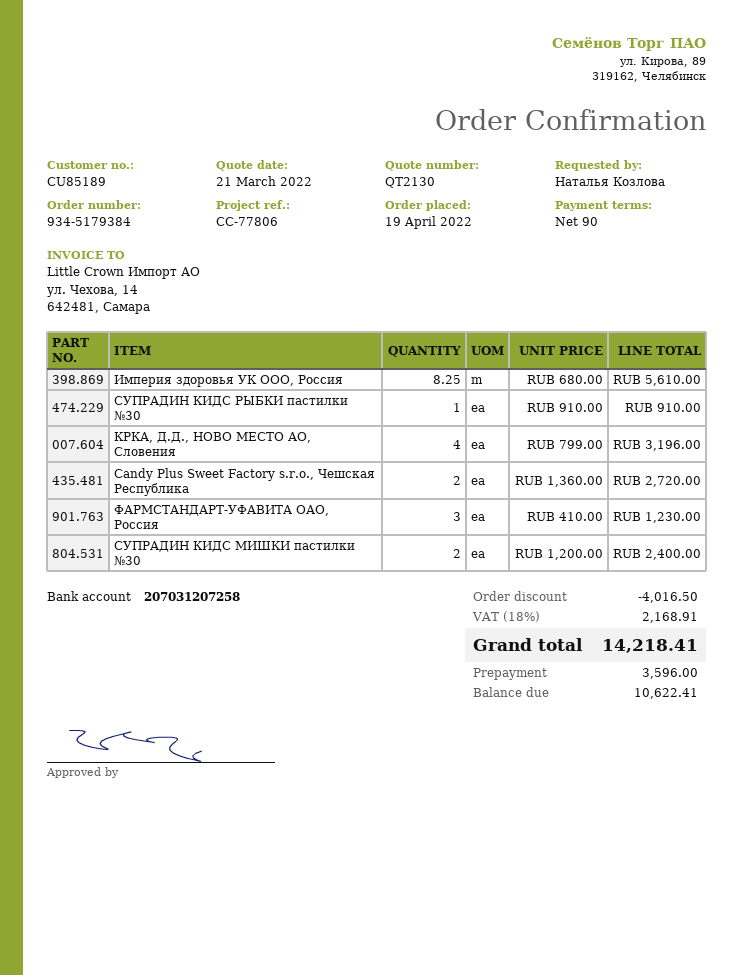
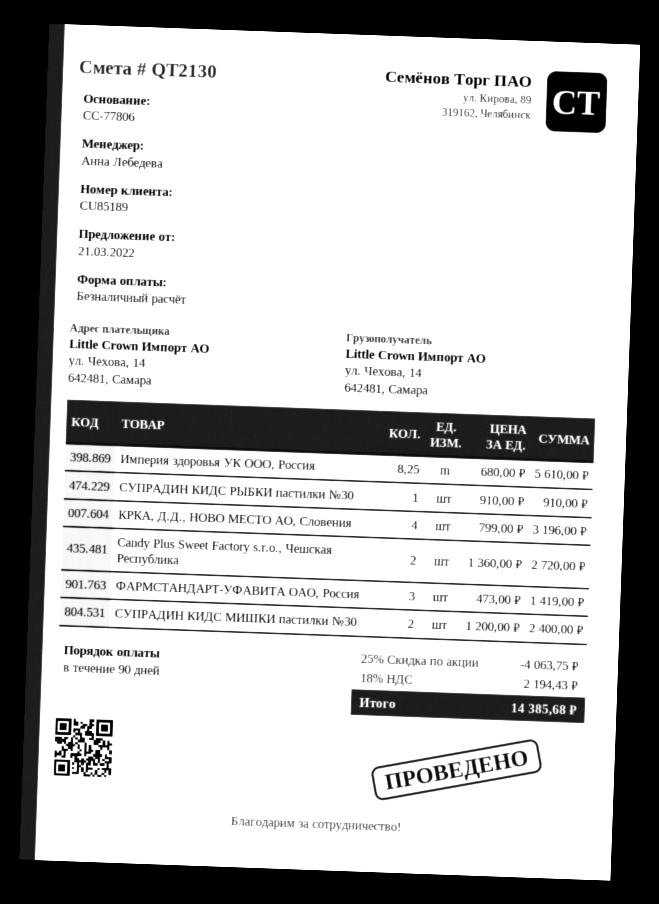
ФАРМСТАНДАРТ-УФАВИТА ОАО, Россия: 3 x 410.00 = 1230.00 -> 3 x 473.00 = 1419.00
discount: 4016.50 -> 4063.75
tax: 18% = 2168.91 -> 18% = 2194.43
total: 14218.41 -> 14385.68

